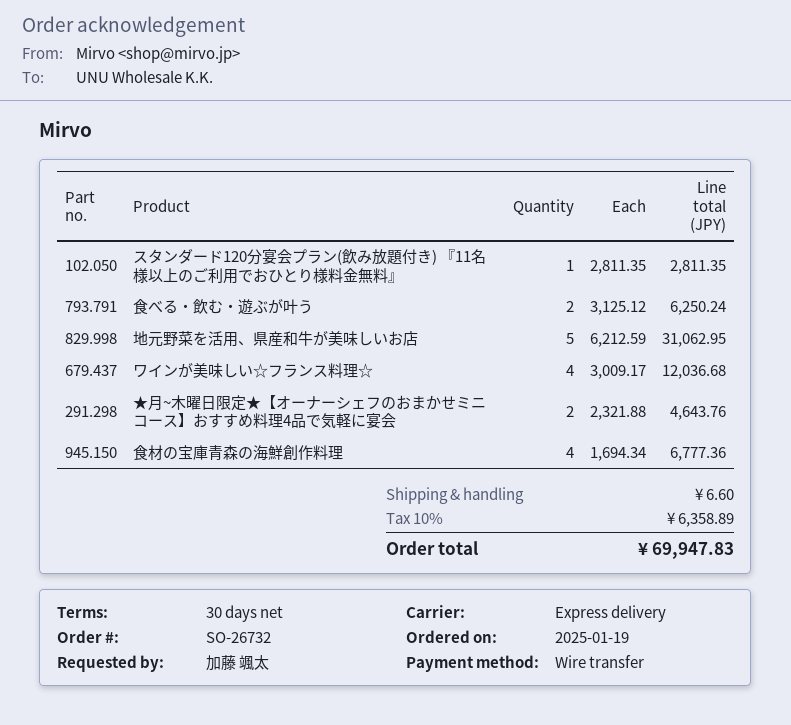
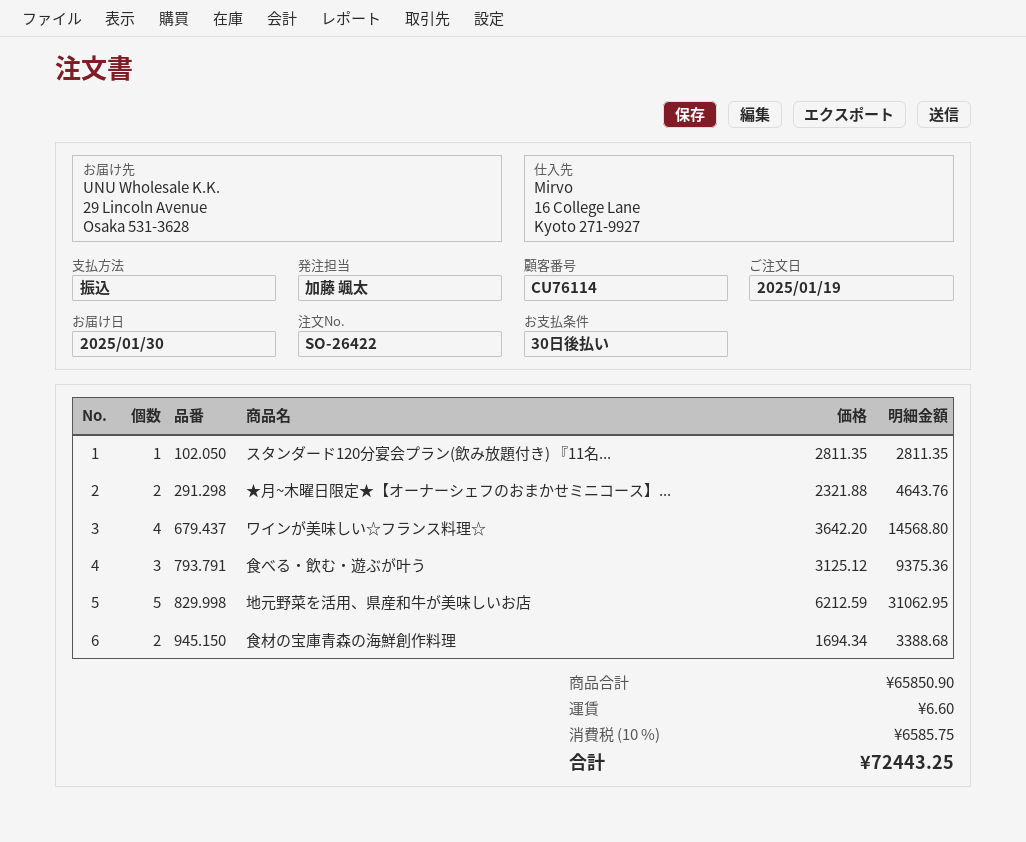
order number: SO-26732 -> SO-26422
食べる・飲む・遊ぶが叶う: 2 x 3125.12 = 6250.24 -> 3 x 3125.12 = 9375.36
ワインが美味しい☆フランス料理☆: 4 x 3009.17 = 12036.68 -> 4 x 3642.20 = 14568.80
食材の宝庫青森の海鮮創作料理: 4 x 1694.34 = 6777.36 -> 2 x 1694.34 = 3388.68
tax: 10% = 6358.89 -> 10% = 6585.75
total: 69947.83 -> 72443.25

